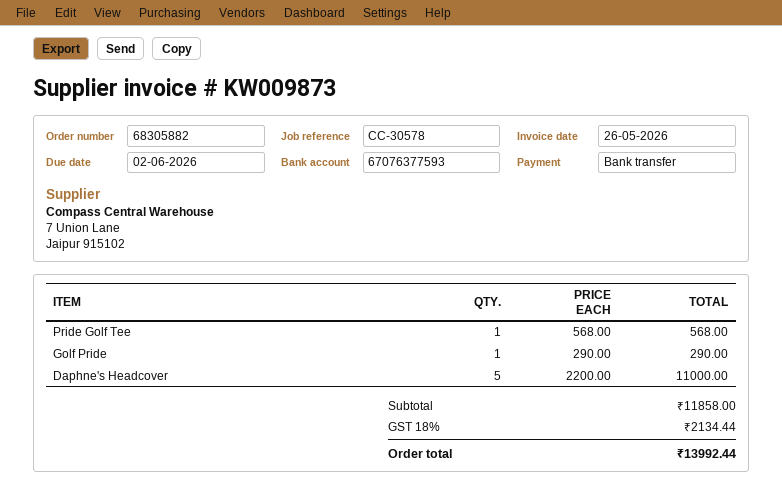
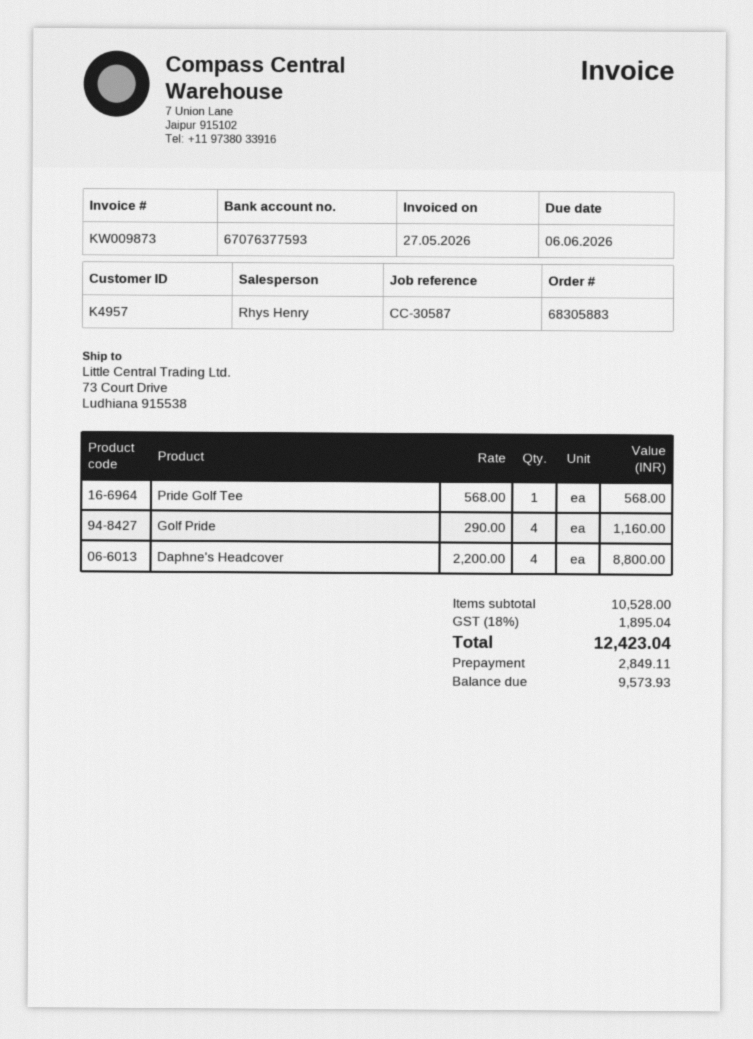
order number: 68305882 -> 68305883
invoice date: 2026-05-26 -> 2026-05-27
due date: 2026-06-02 -> 2026-06-06
reference: CC-30578 -> CC-30587
Golf Pride: 1 x 290.00 = 290.00 -> 4 x 290.00 = 1160.00
Daphne's Headcover: 5 x 2200.00 = 11000.00 -> 4 x 2200.00 = 8800.00
subtotal: 11858.00 -> 10528.00
tax: 18% = 2134.44 -> 18% = 1895.04
total: 13992.44 -> 12423.04

